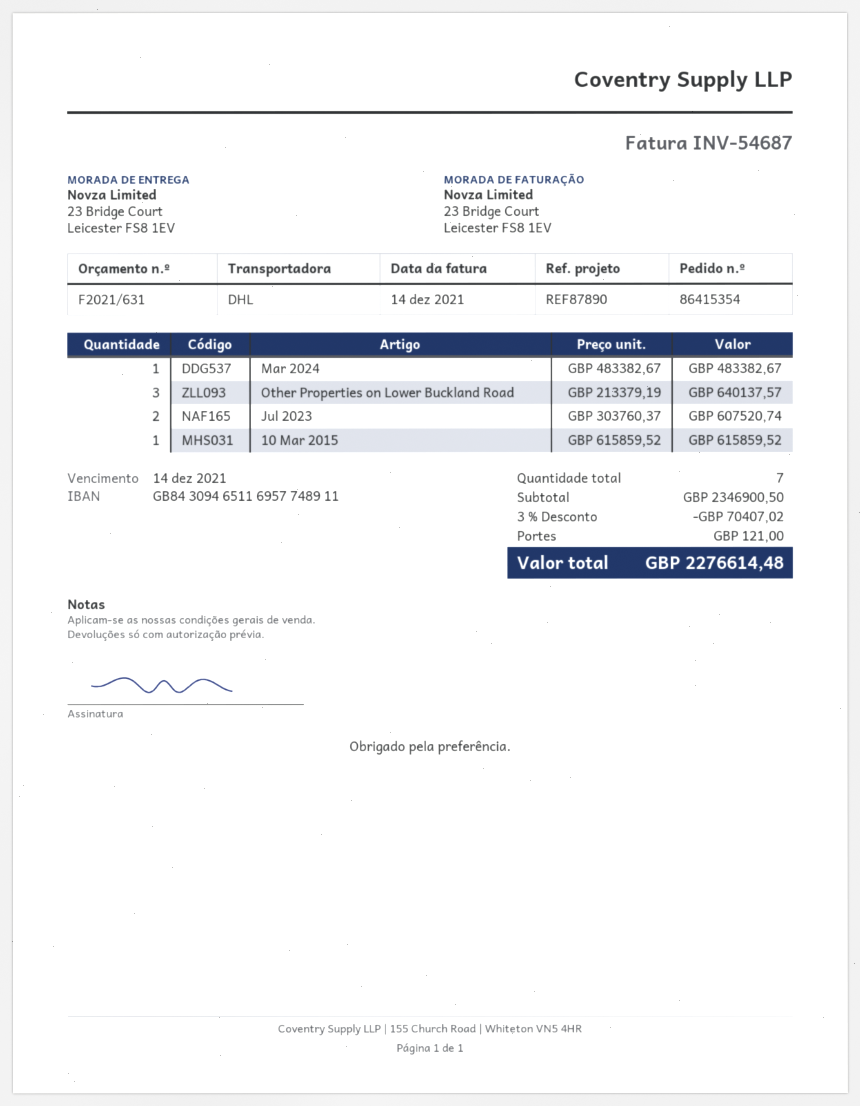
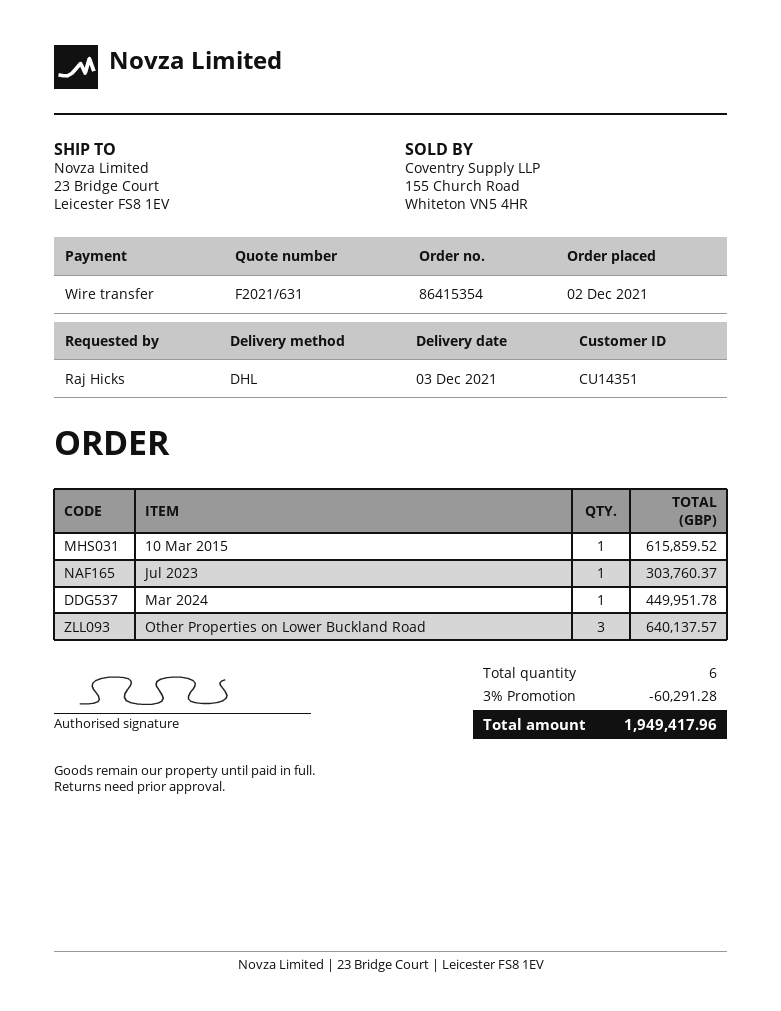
Mar 2024: 1 for 483382.67 -> 1 for 449951.78
Jul 2023: 2 for 607520.74 -> 1 for 303760.37
total quantity: 7 -> 6
discount: 3% = 70407.02 -> 3% = 60291.28
shipping: 121.00 -> none
total: 2276614.48 -> 1949417.96

